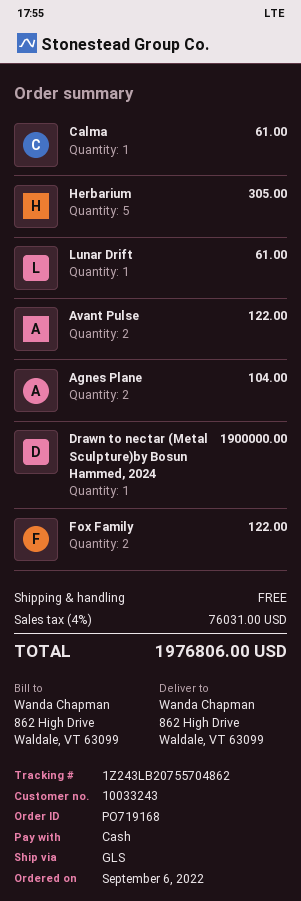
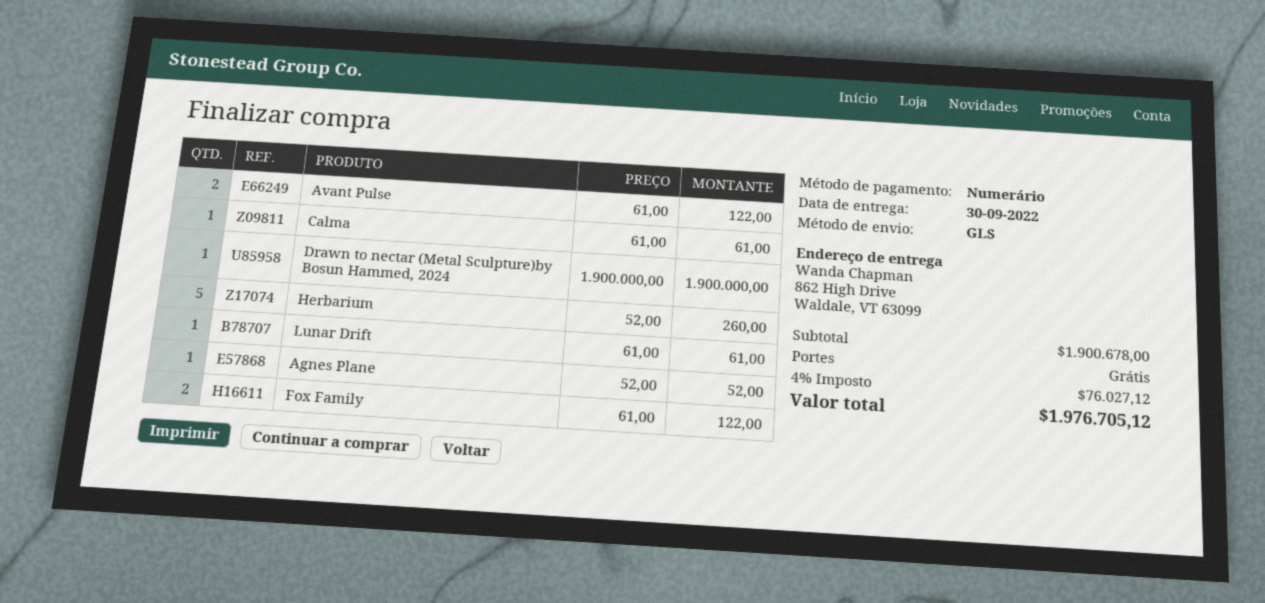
Herbarium: 5 for 305.00 -> 5 for 260.00
Agnes Plane: 2 for 104.00 -> 1 for 52.00
tax: 4% = 76031.00 -> 4% = 76027.12
total: 1976806.00 -> 1976705.12

